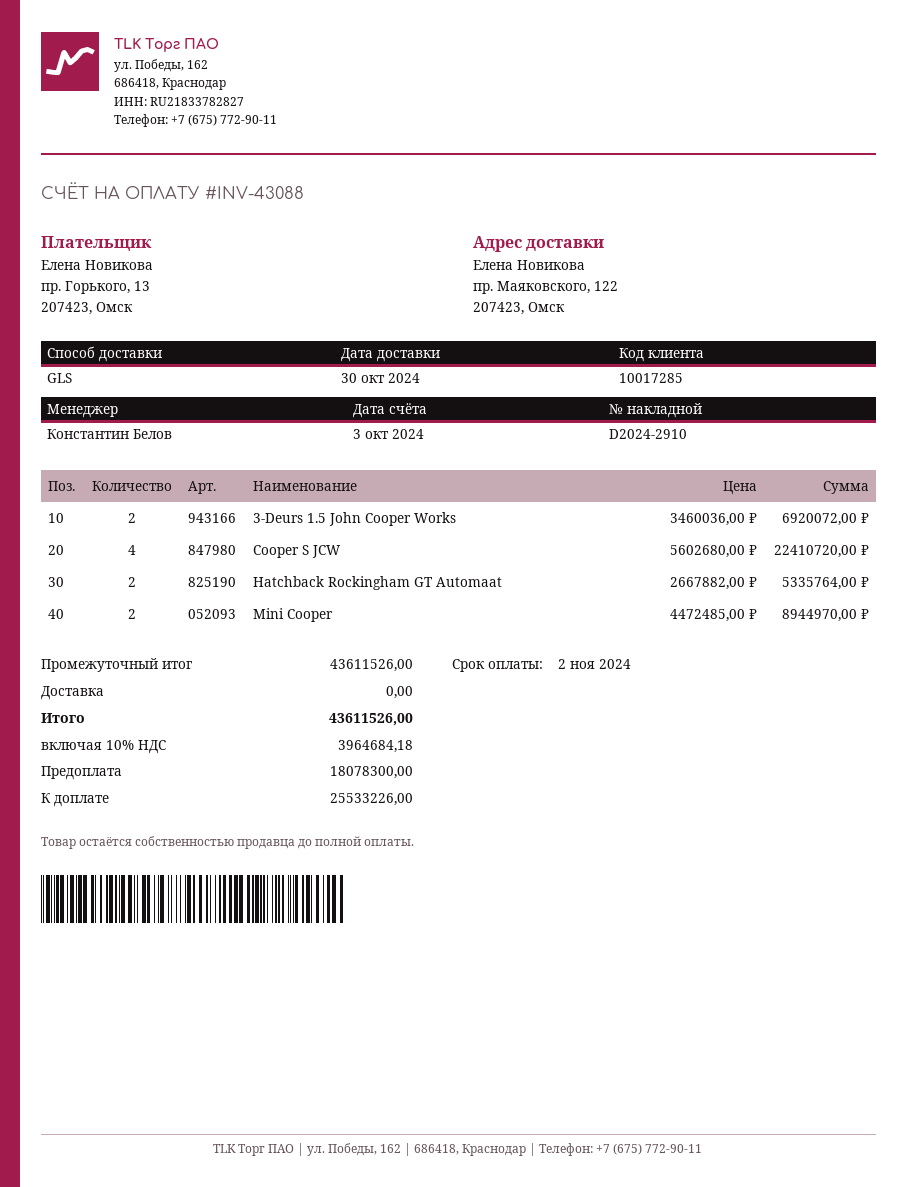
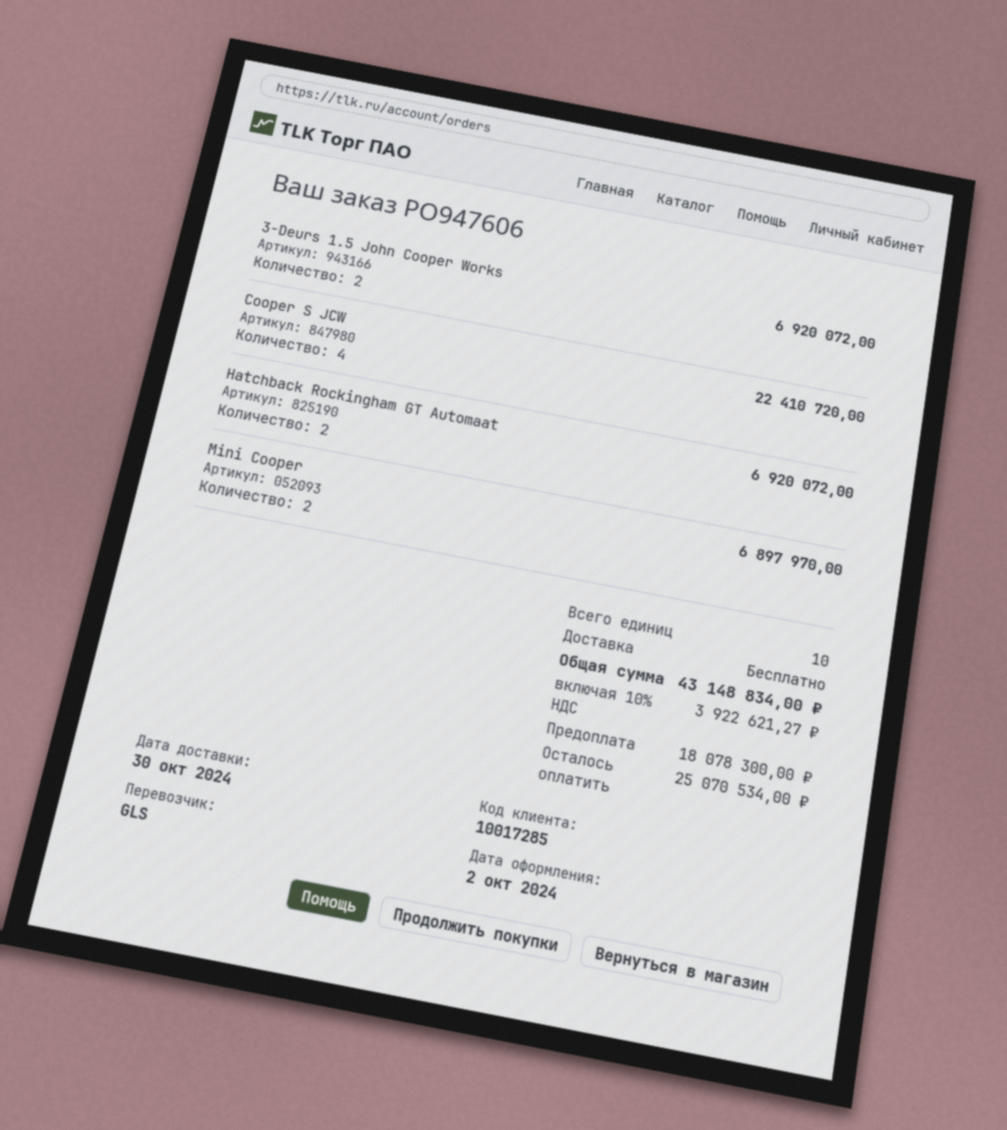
Hatchback Rockingham GT Automaat: 2 for 5335764.00 -> 2 for 6920072.00
Mini Cooper: 2 for 8944970.00 -> 2 for 6897970.00
tax: 10% = 3964684.18 -> 10% = 3922621.27
total: 43611526.00 -> 43148834.00
balance: 25533226.00 -> 25070534.00

